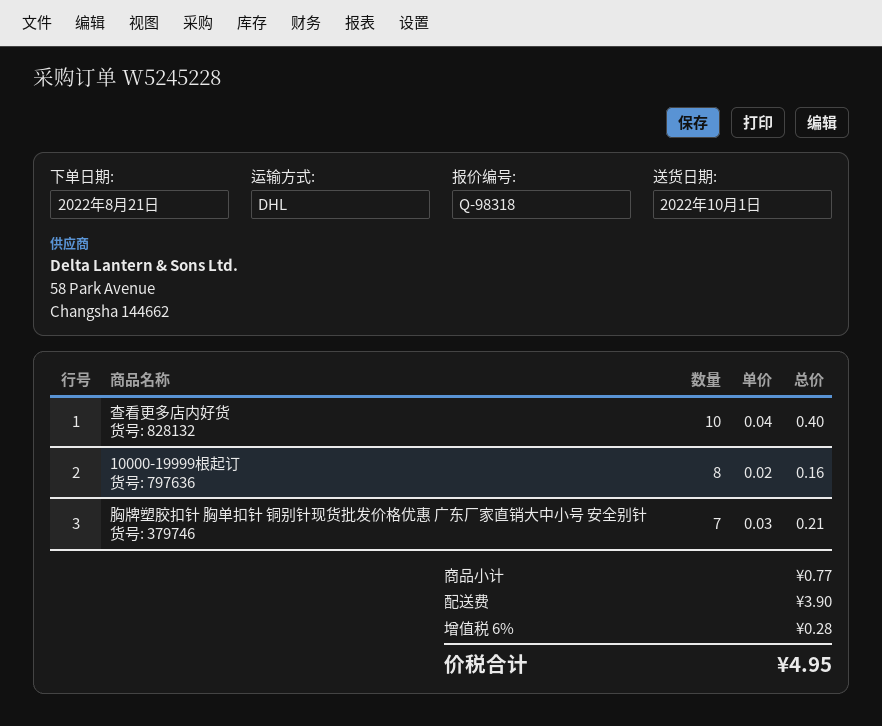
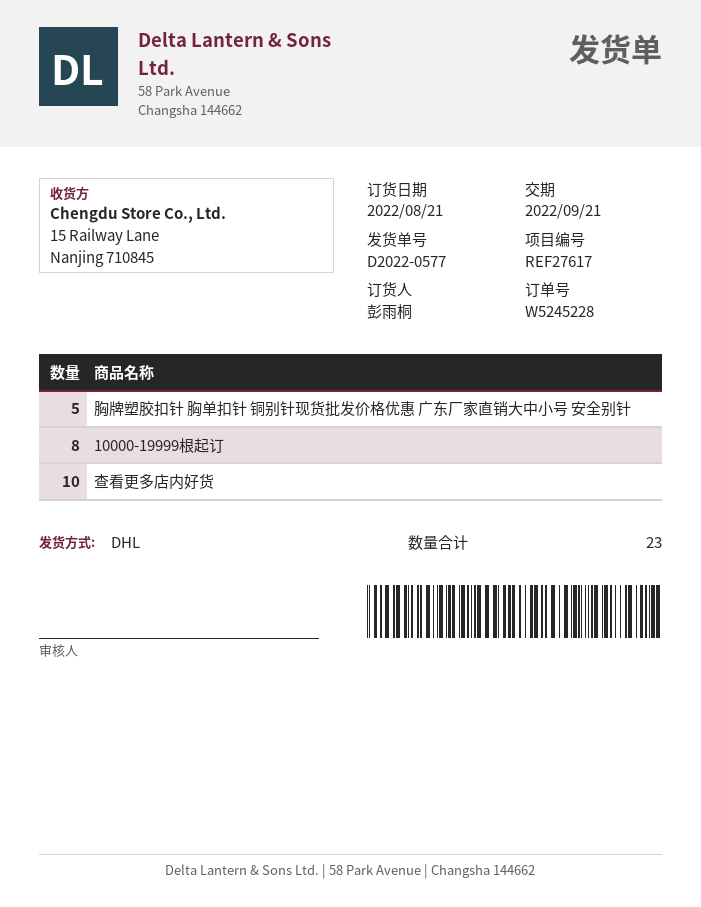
delivery date: 2022-10-01 -> 2022-09-21
胸牌塑胶扣针 胸单扣针 铜别针现货批发价格优惠 广东厂家直销大中小号 安全别针: 7 -> 5

